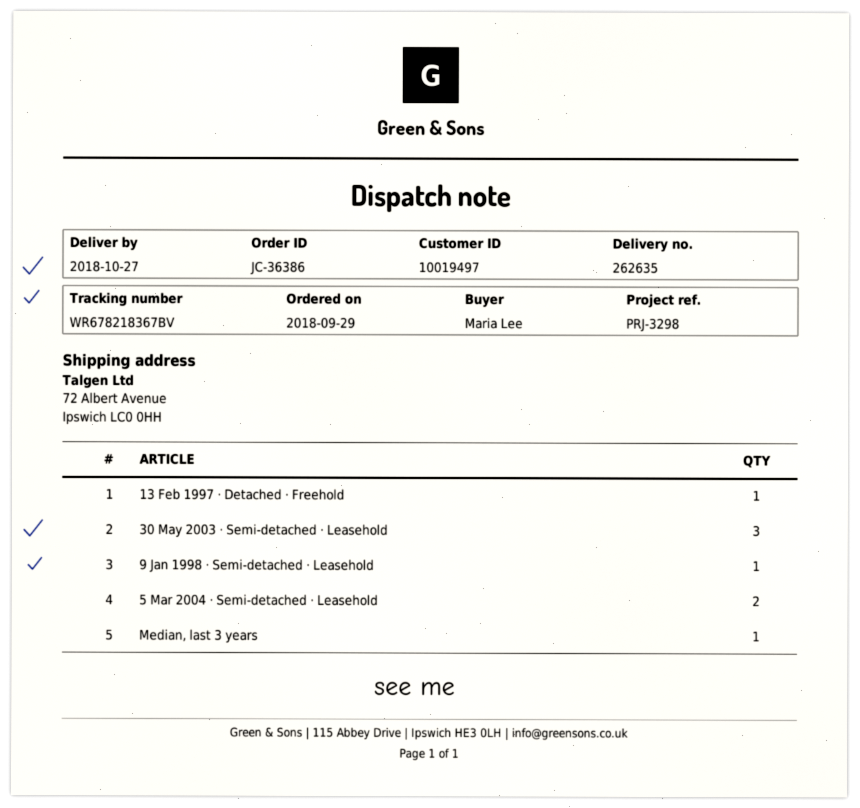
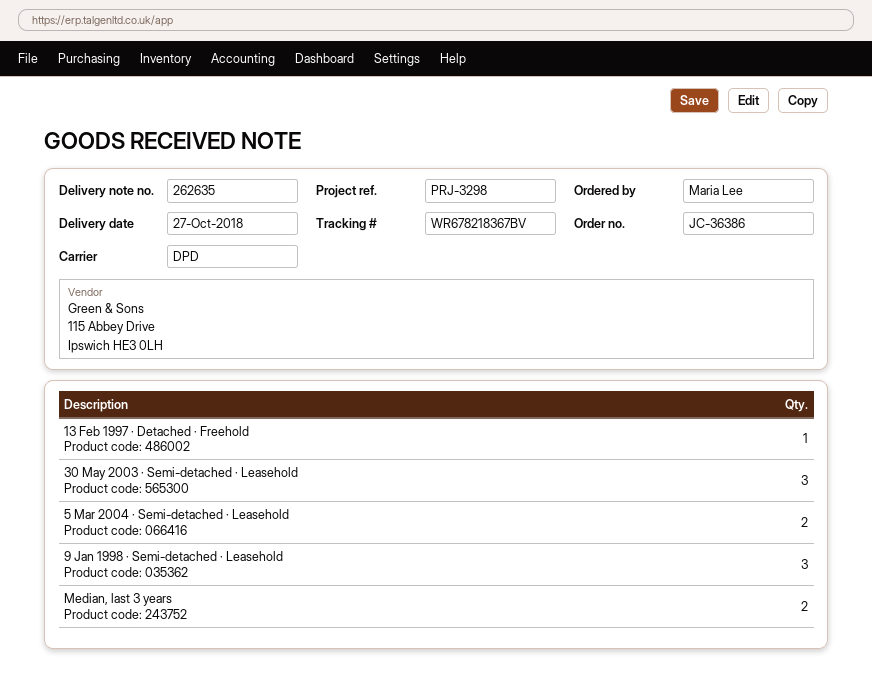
9 Jan 1998 · Semi-detached · Leasehold: 1 -> 3
Median, last 3 years: 1 -> 2

